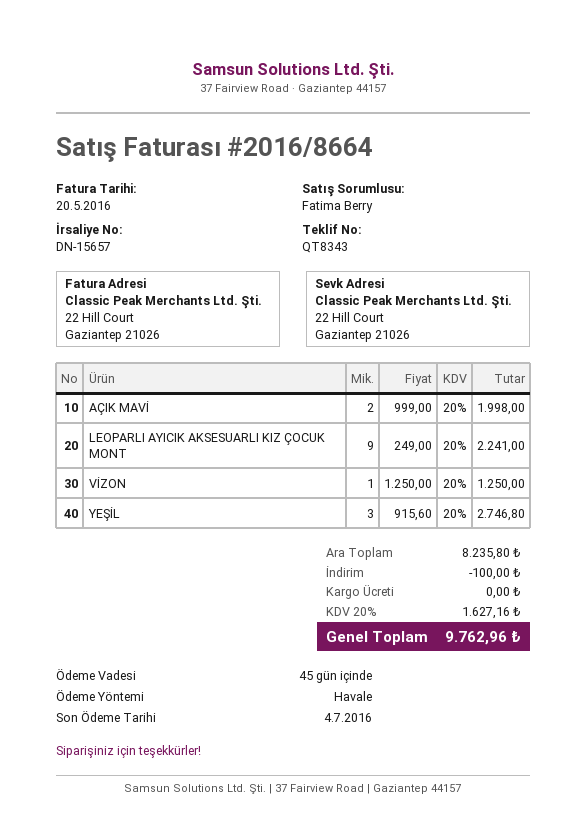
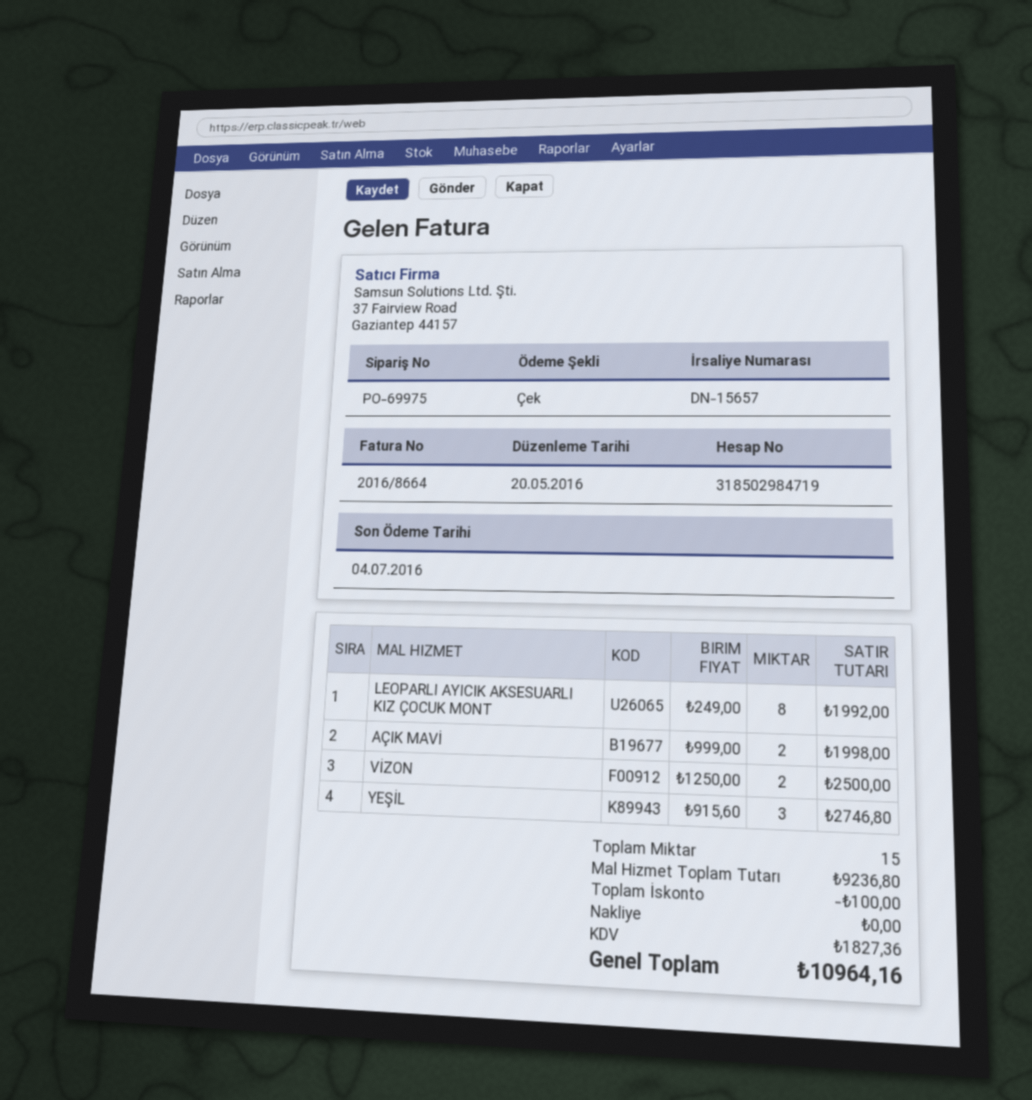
payment method: bank transfer -> cheque
LEOPARLI AYICIK AKSESUARLI KIZ ÇOCUK MONT: 9 x 249.00 = 2241.00 -> 8 x 249.00 = 1992.00
VİZON: 1 x 1250.00 = 1250.00 -> 2 x 1250.00 = 2500.00
subtotal: 8235.80 -> 9236.80
tax: 1627.16 -> 1827.36
total: 9762.96 -> 10964.16

